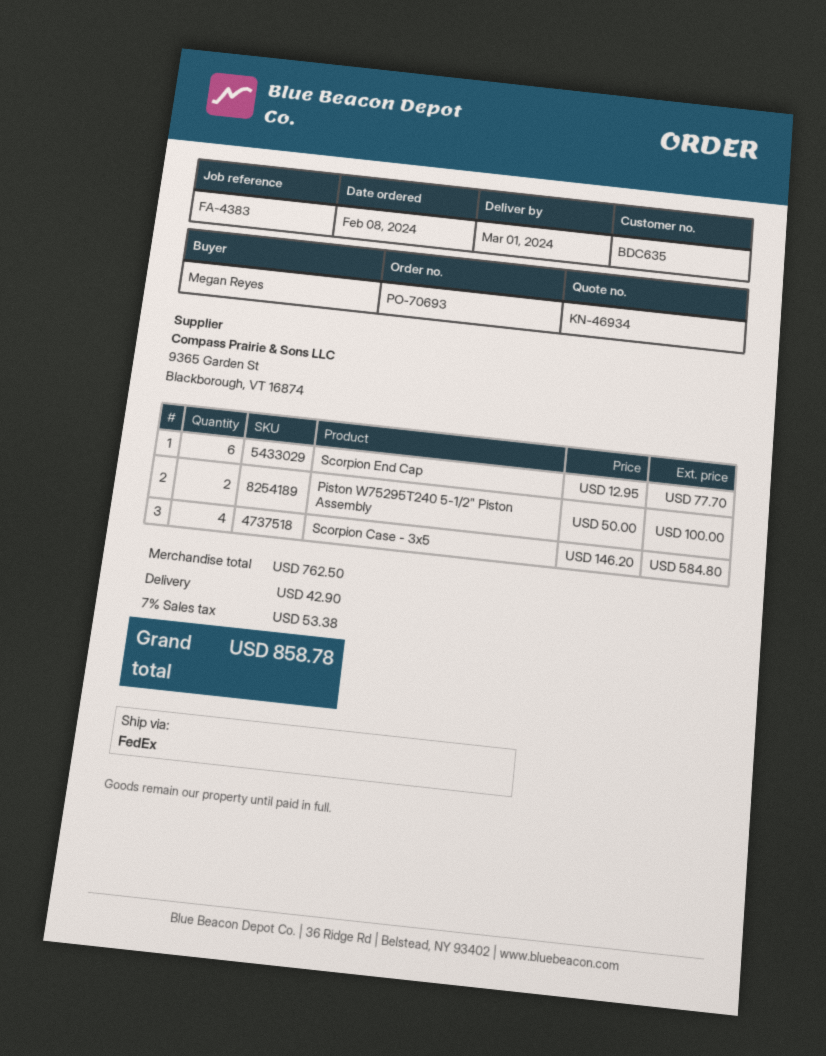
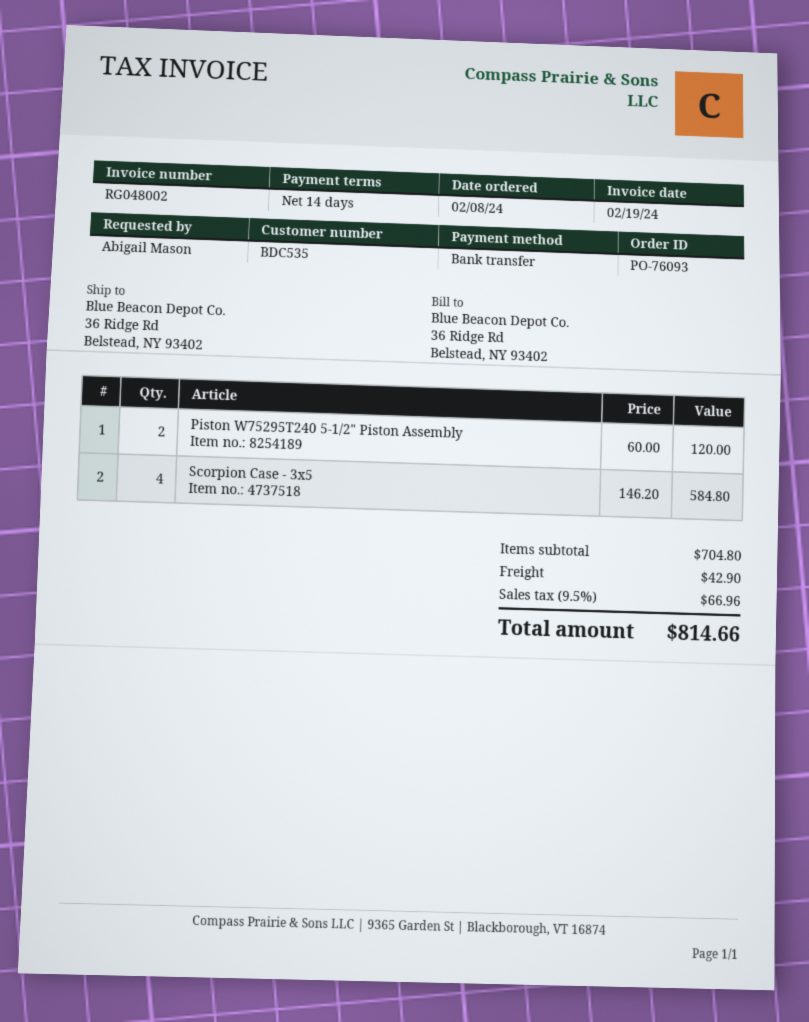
order number: PO-70693 -> PO-76093
customer number: BDC635 -> BDC535
ordered by: Megan Reyes -> Abigail Mason
Scorpion End Cap: 6 x 12.95 = 77.70 -> none
Piston W75295T240 5-1/2" Piston Assembly: 2 x 50.00 = 100.00 -> 2 x 60.00 = 120.00
subtotal: 762.50 -> 704.80
tax: 7% = 53.38 -> 9.5% = 66.96
total: 858.78 -> 814.66

